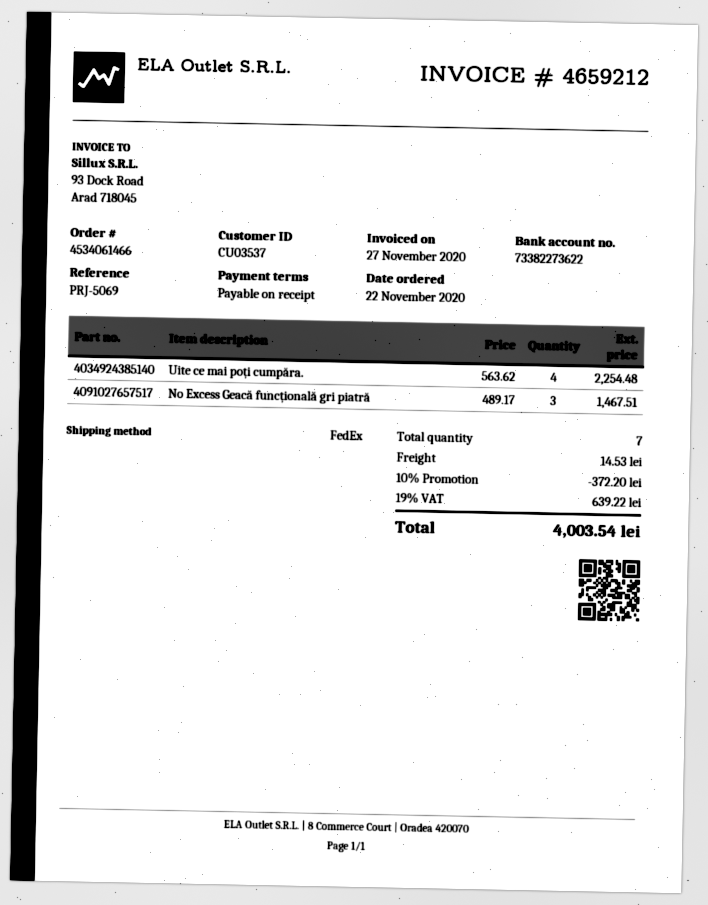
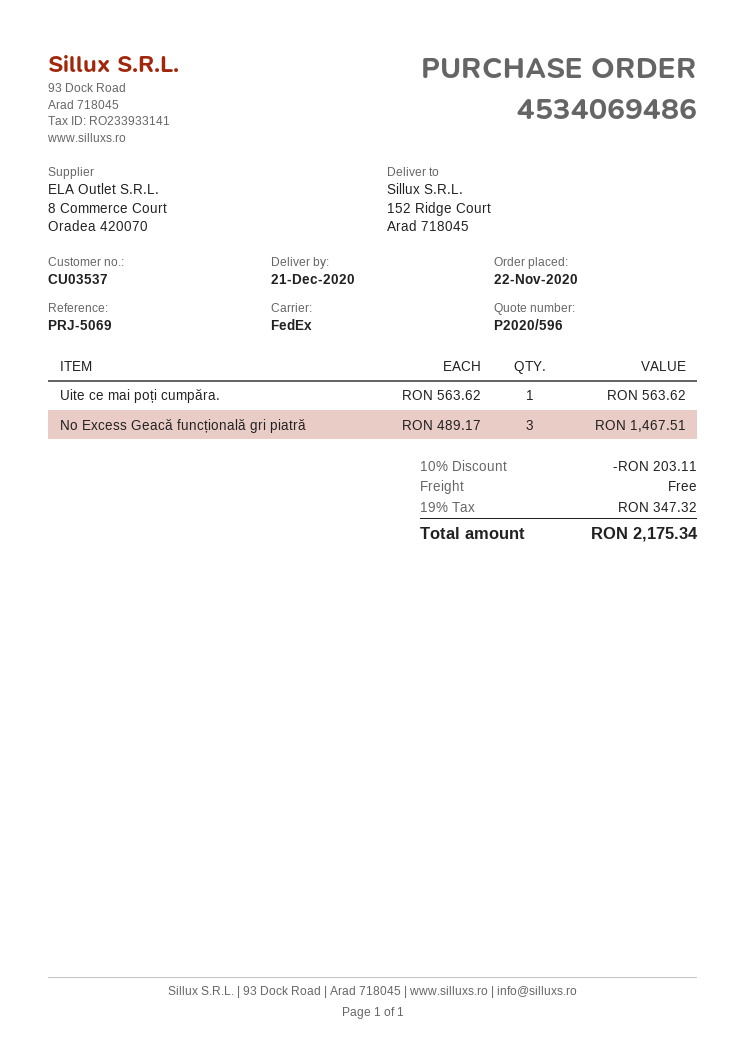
order number: 4534061466 -> 4534069486
Uite ce mai poți cumpăra.: 4 x 563.62 = 2254.48 -> 1 x 563.62 = 563.62
discount: 10% = 372.20 -> 10% = 203.11
shipping: 14.53 -> 0.00
tax: 19% = 639.22 -> 19% = 347.32
total: 4003.54 -> 2175.34

